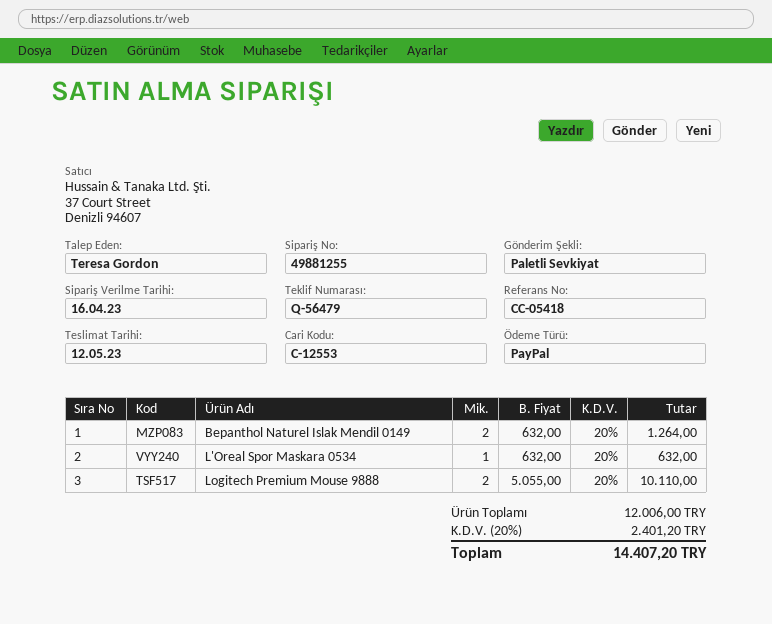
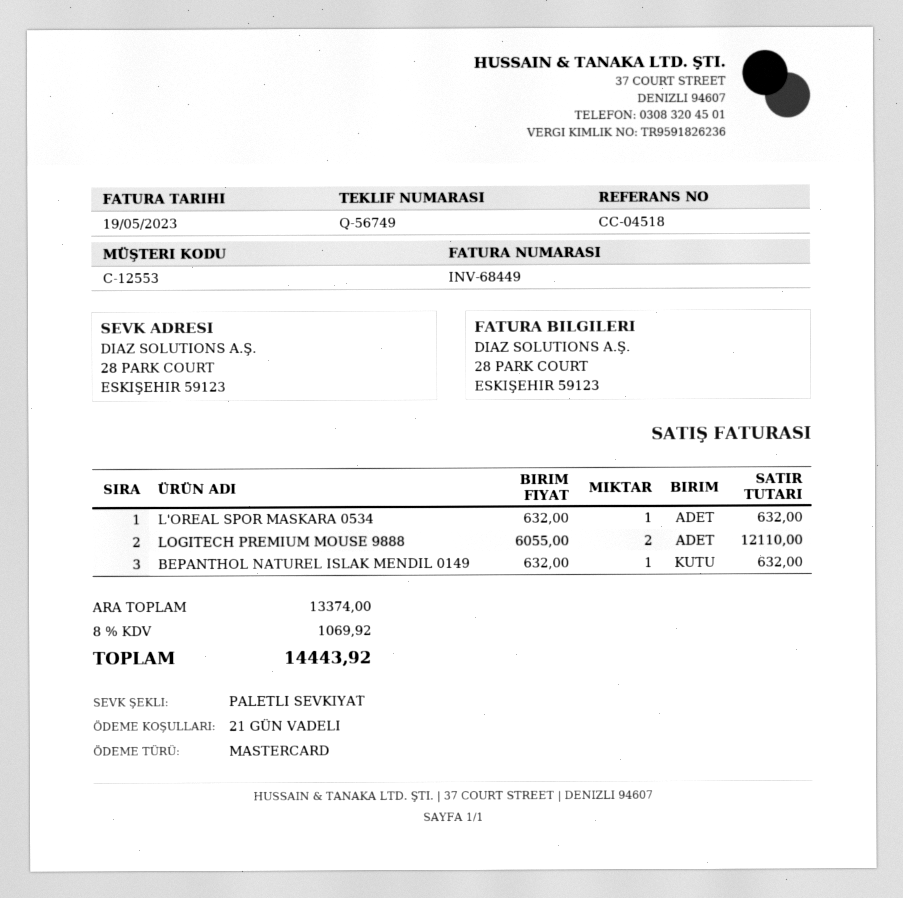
quote number: Q-56479 -> Q-56749
reference: CC-05418 -> CC-04518
payment method: PayPal -> Mastercard
Bepanthol Naturel Islak Mendil 0149: 2 x 632.00 = 1264.00 -> 1 x 632.00 = 632.00
Logitech Premium Mouse 9888: 2 x 5055.00 = 10110.00 -> 2 x 6055.00 = 12110.00
subtotal: 12006.00 -> 13374.00
tax: 20% = 2401.20 -> 8% = 1069.92
total: 14407.20 -> 14443.92

